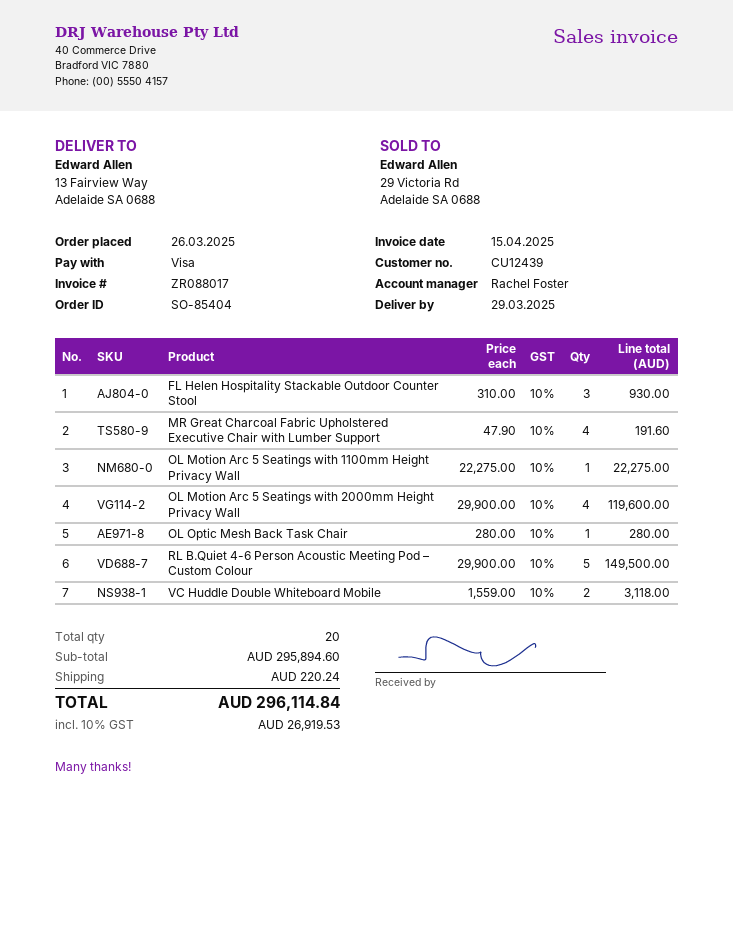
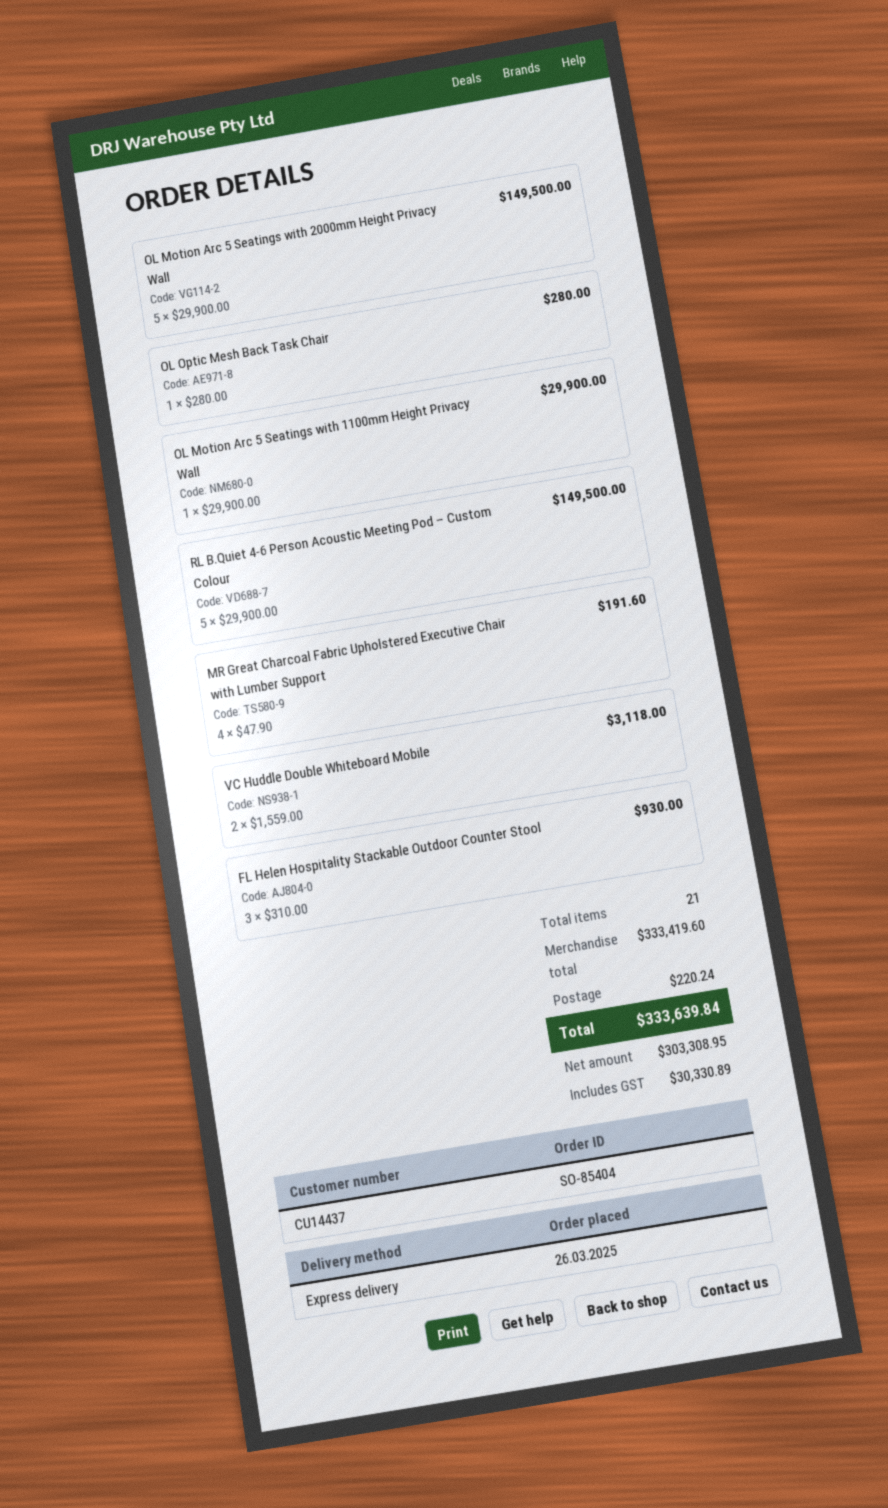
customer number: CU12439 -> CU14437
OL Motion Arc 5 Seatings with 1100mm Height Privacy Wall: 1 x 22275.00 = 22275.00 -> 1 x 29900.00 = 29900.00
OL Motion Arc 5 Seatings with 2000mm Height Privacy Wall: 4 x 29900.00 = 119600.00 -> 5 x 29900.00 = 149500.00
total quantity: 20 -> 21
subtotal: 295894.60 -> 333419.60
tax: 26919.53 -> 30330.89
total: 296114.84 -> 333639.84

